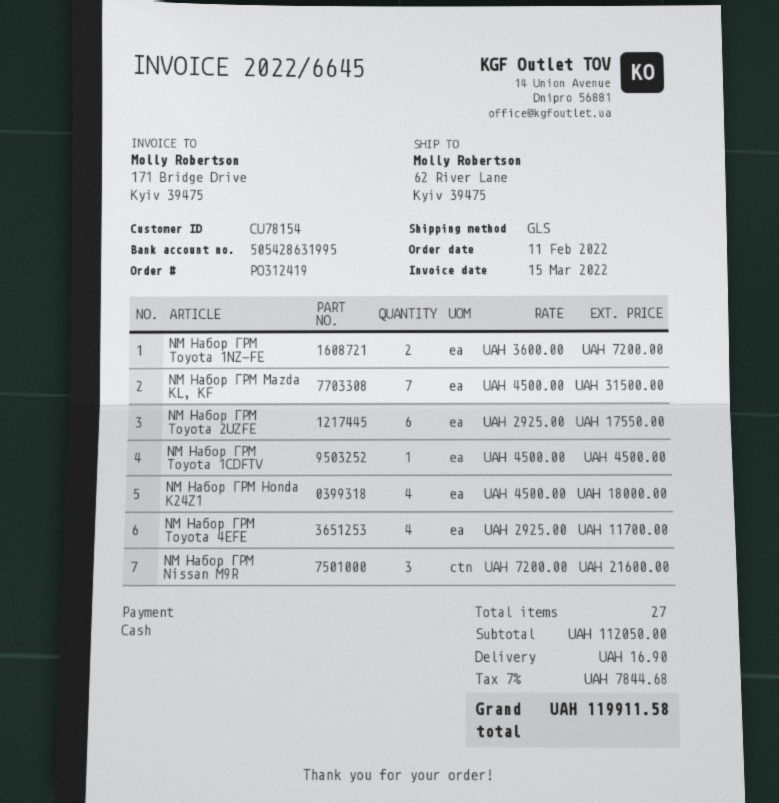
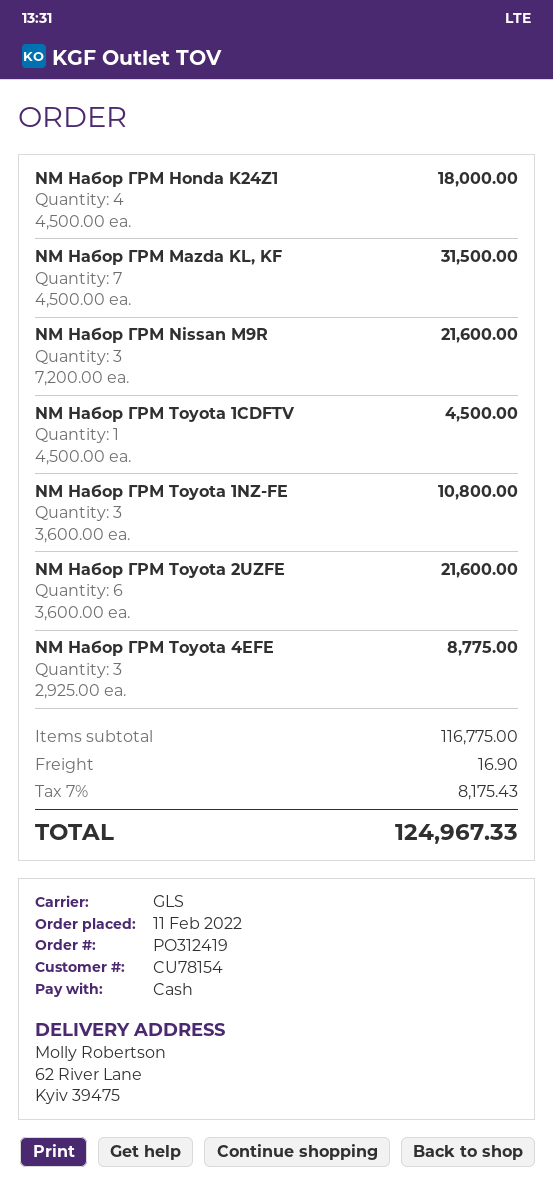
NM Набор ГРМ Toyota 1NZ-FE: 2 x 3600.00 = 7200.00 -> 3 x 3600.00 = 10800.00
NM Набор ГРМ Toyota 2UZFE: 6 x 2925.00 = 17550.00 -> 6 x 3600.00 = 21600.00
NM Набор ГРМ Toyota 4EFE: 4 x 2925.00 = 11700.00 -> 3 x 2925.00 = 8775.00
subtotal: 112050.00 -> 116775.00
tax: 7% = 7844.68 -> 7% = 8175.43
total: 119911.58 -> 124967.33

